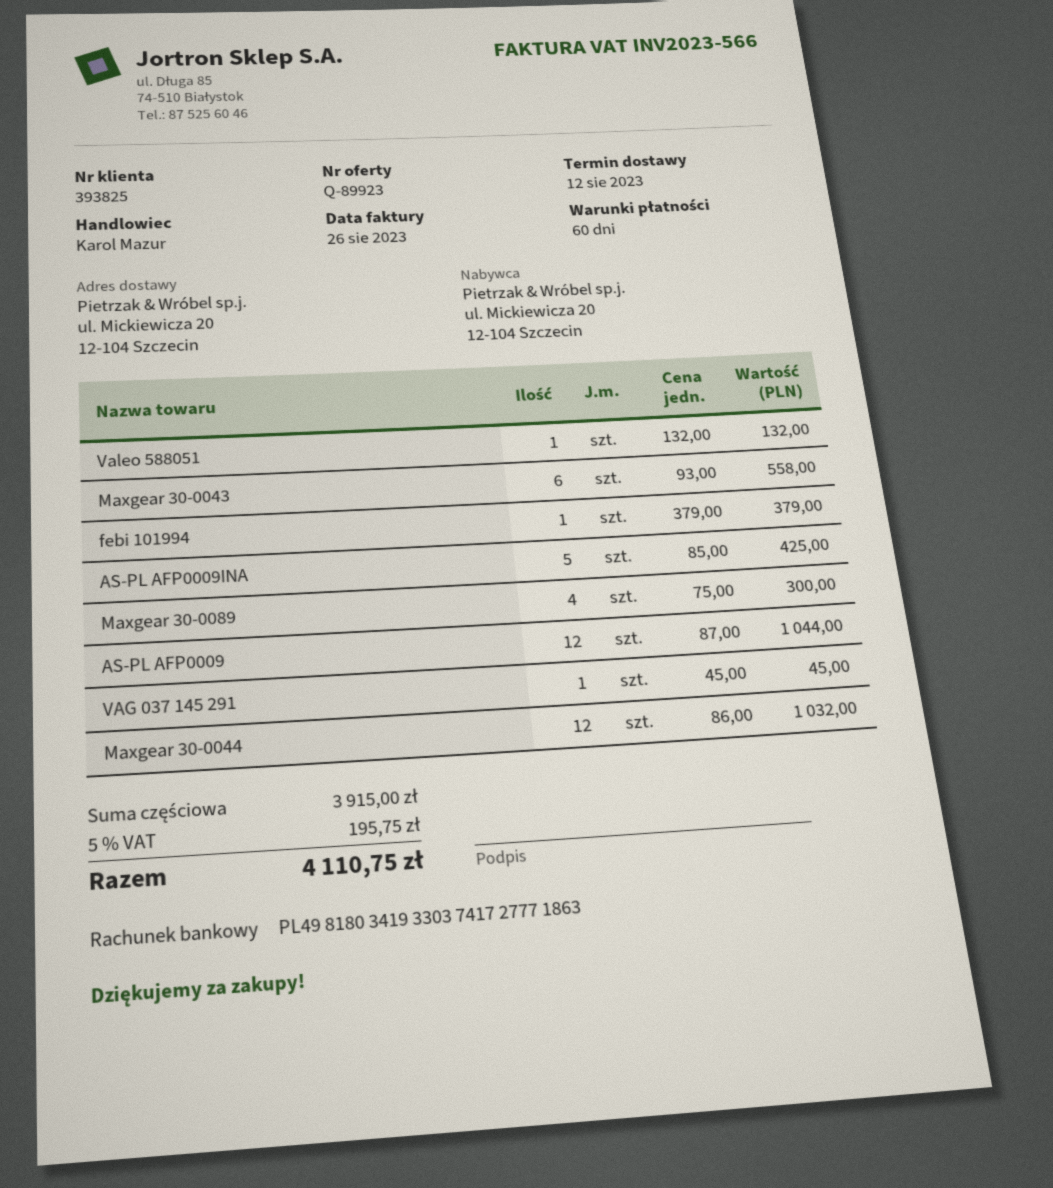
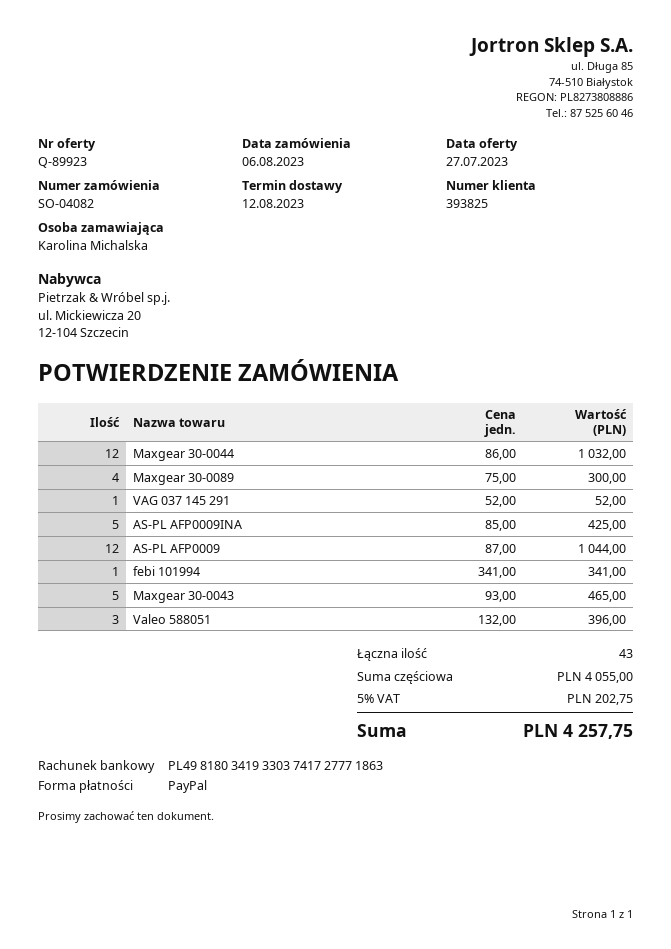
Valeo 588051: 1 x 132.00 = 132.00 -> 3 x 132.00 = 396.00
Maxgear 30-0043: 6 x 93.00 = 558.00 -> 5 x 93.00 = 465.00
febi 101994: 1 x 379.00 = 379.00 -> 1 x 341.00 = 341.00
VAG 037 145 291: 1 x 45.00 = 45.00 -> 1 x 52.00 = 52.00
subtotal: 3915.00 -> 4055.00
tax: 5% = 195.75 -> 5% = 202.75
total: 4110.75 -> 4257.75

